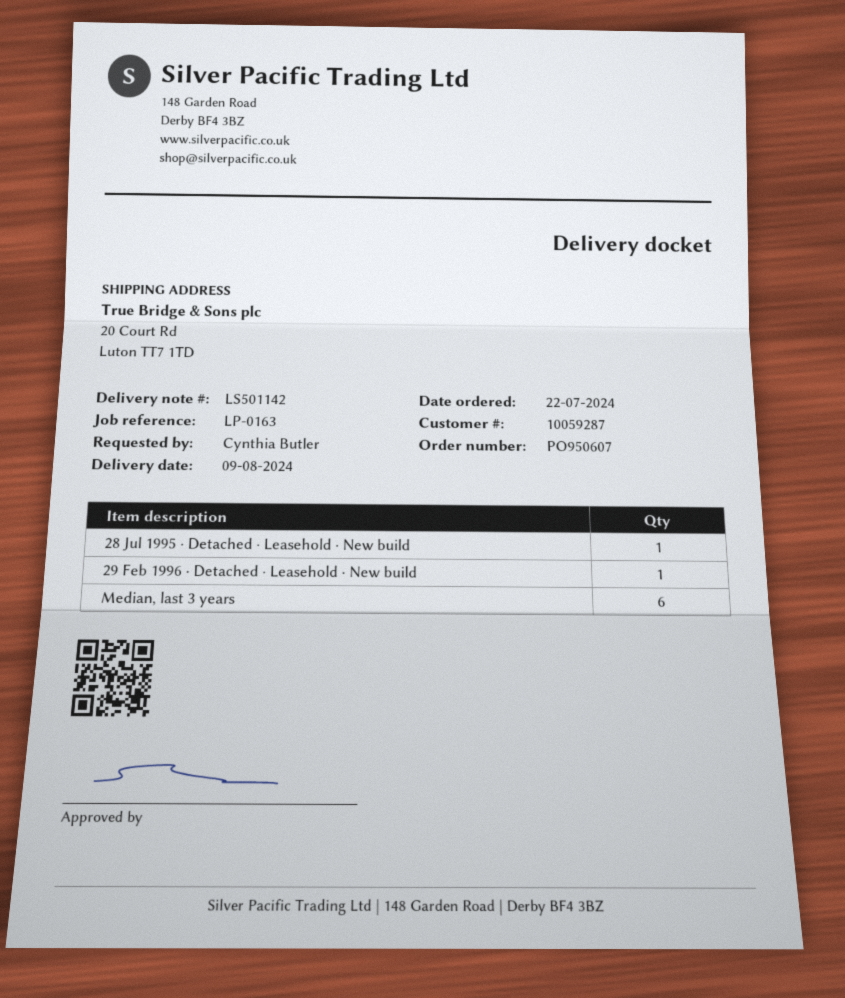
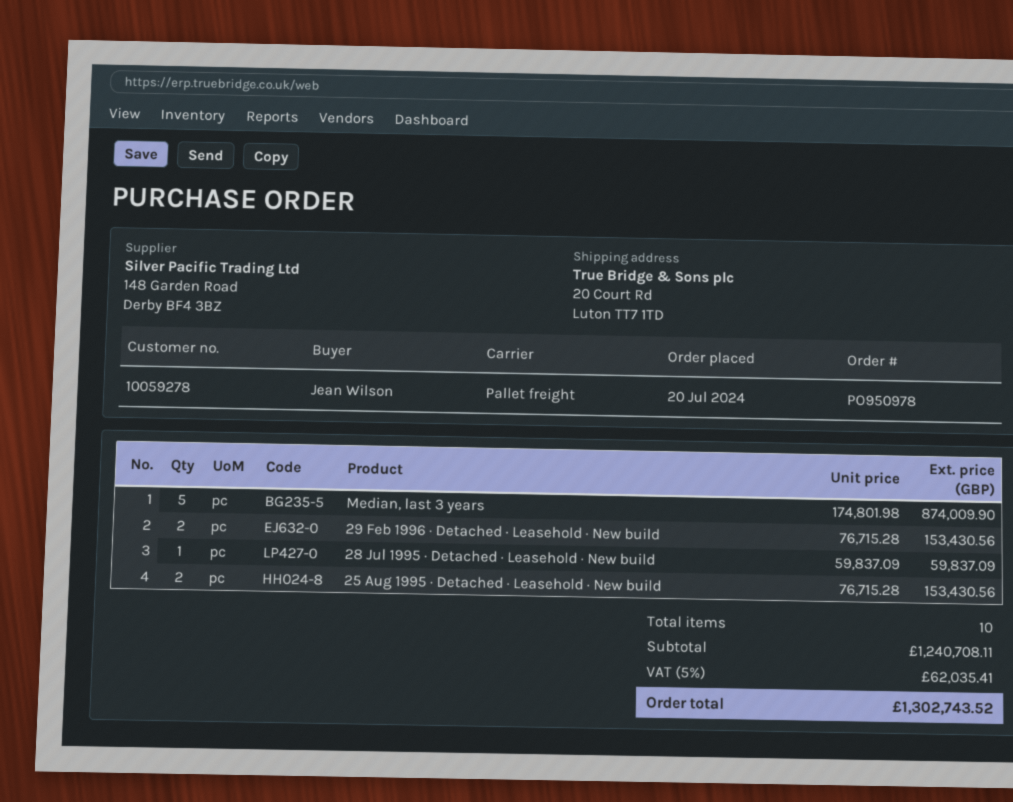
order number: PO950607 -> PO950978
order date: 2024-07-22 -> 2024-07-20
customer number: 10059287 -> 10059278
ordered by: Cynthia Butler -> Jean Wilson
29 Feb 1996 · Detached · Leasehold · New build: 1 -> 2
Median, last 3 years: 6 -> 5
25 Aug 1995 · Detached · Leasehold · New build: none -> 2

